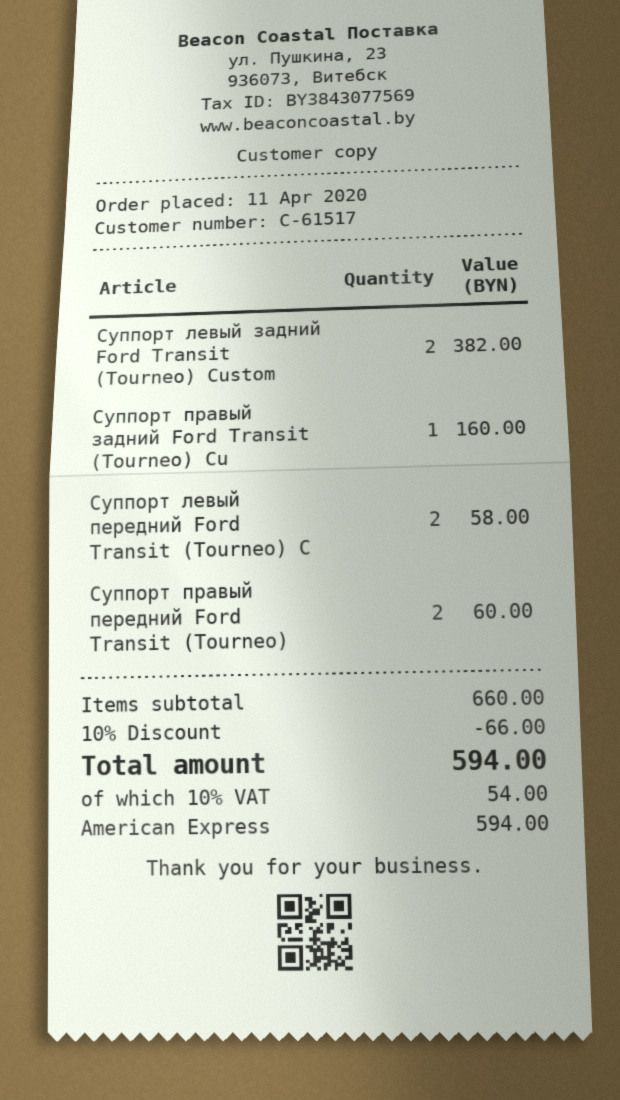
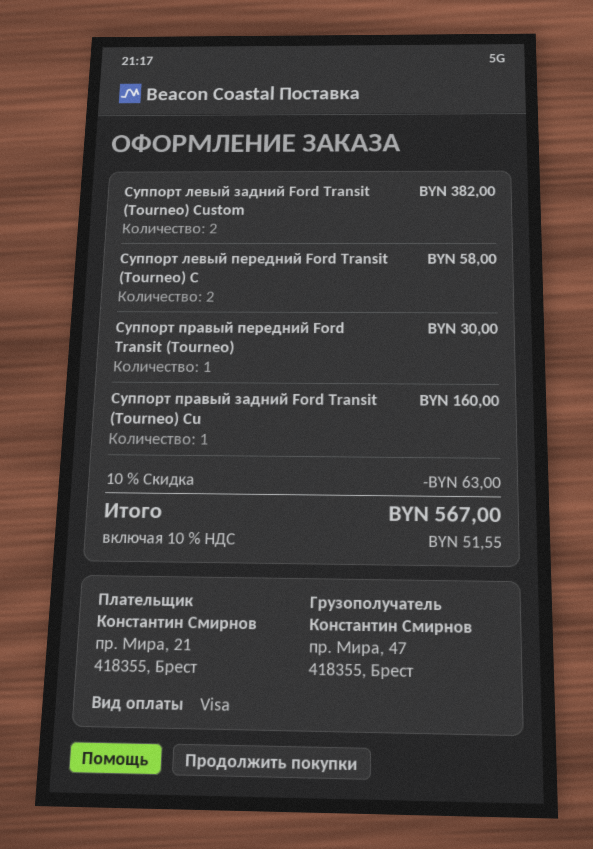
payment method: American Express -> Visa
Суппорт правый передний Ford Transit (Tourneo): 2 for 60.00 -> 1 for 30.00
discount: 10% = 66.00 -> 10% = 63.00
tax: 10% = 54.00 -> 10% = 51.55
total: 594.00 -> 567.00

